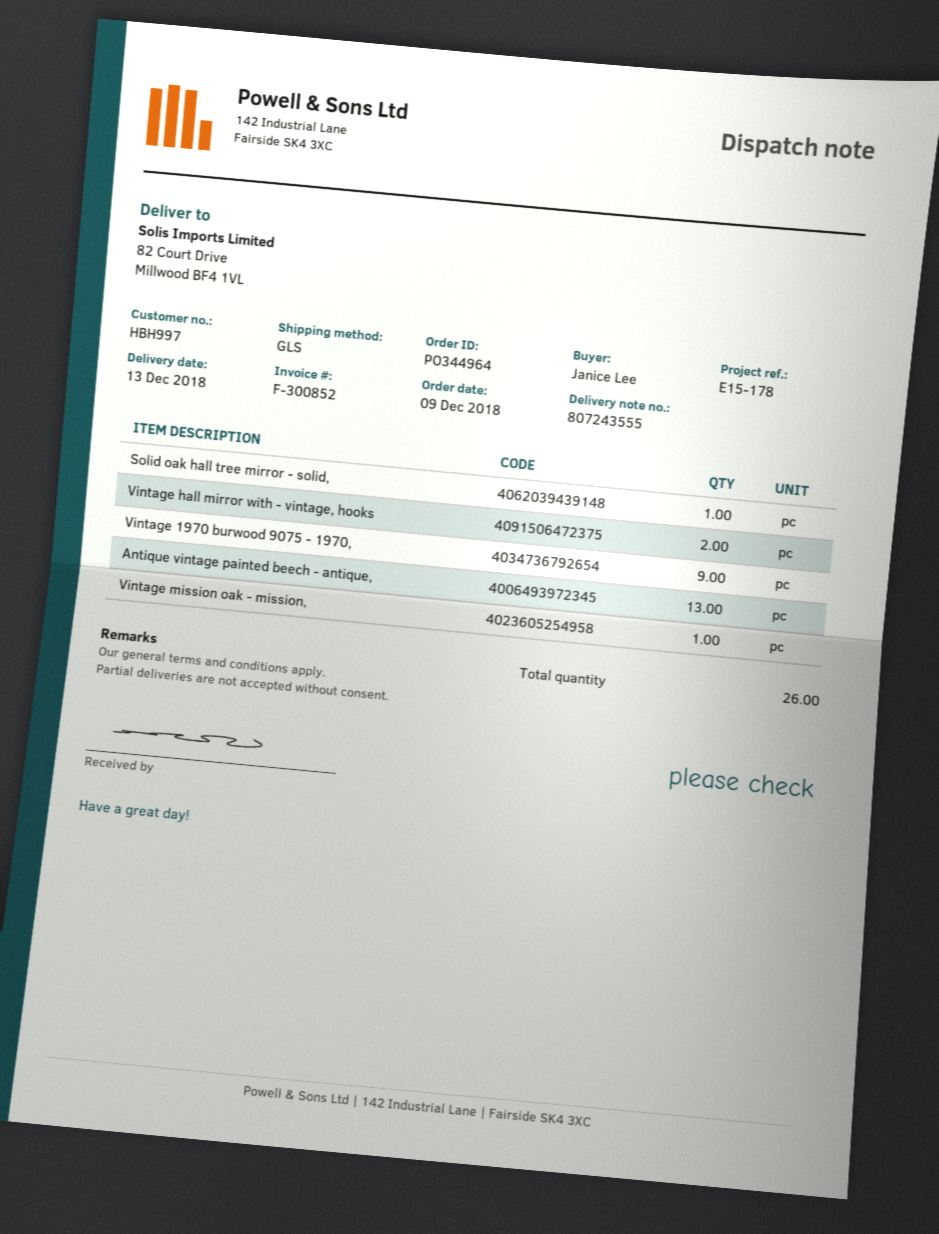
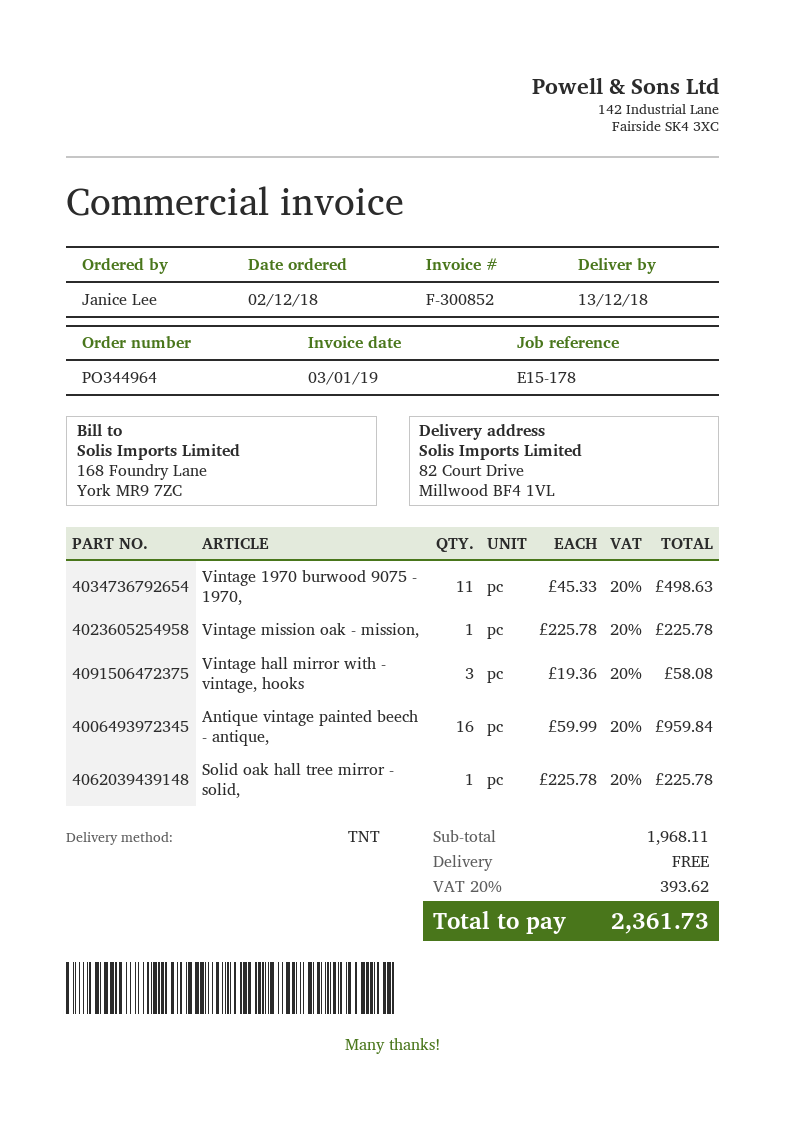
order date: 2018-12-09 -> 2018-12-02
shipping method: GLS -> TNT
Vintage hall mirror with - vintage, hooks: 2 -> 3
Vintage 1970 burwood 9075 - 1970,: 9 -> 11
Antique vintage painted beech - antique,: 13 -> 16

